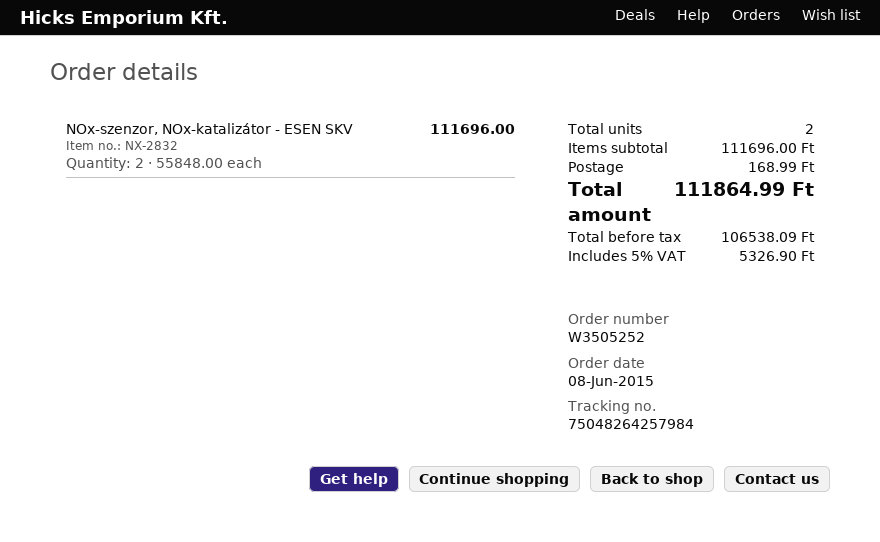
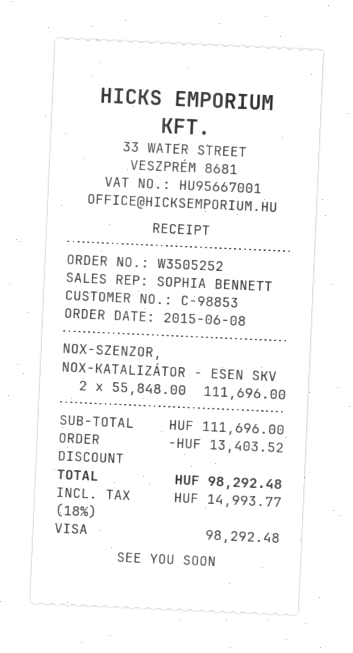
discount: none -> 13403.52
shipping: 168.99 -> none
tax: 5% = 5326.90 -> 18% = 14993.77
total: 111864.99 -> 98292.48

